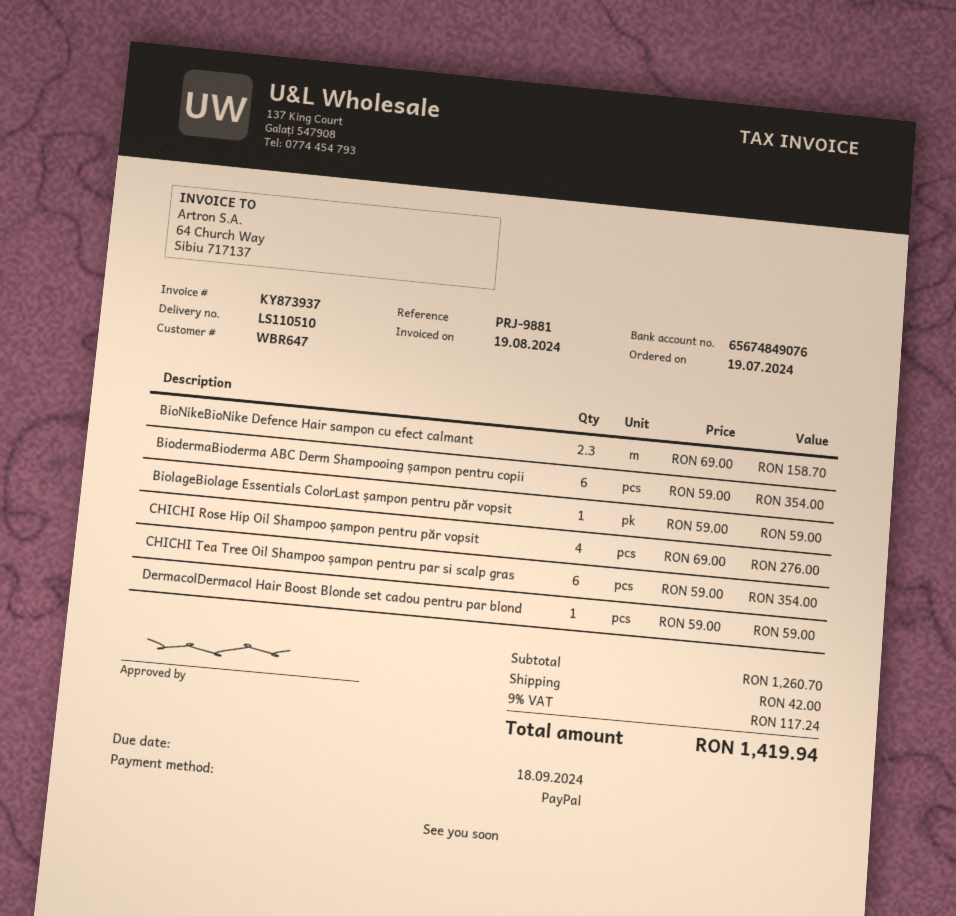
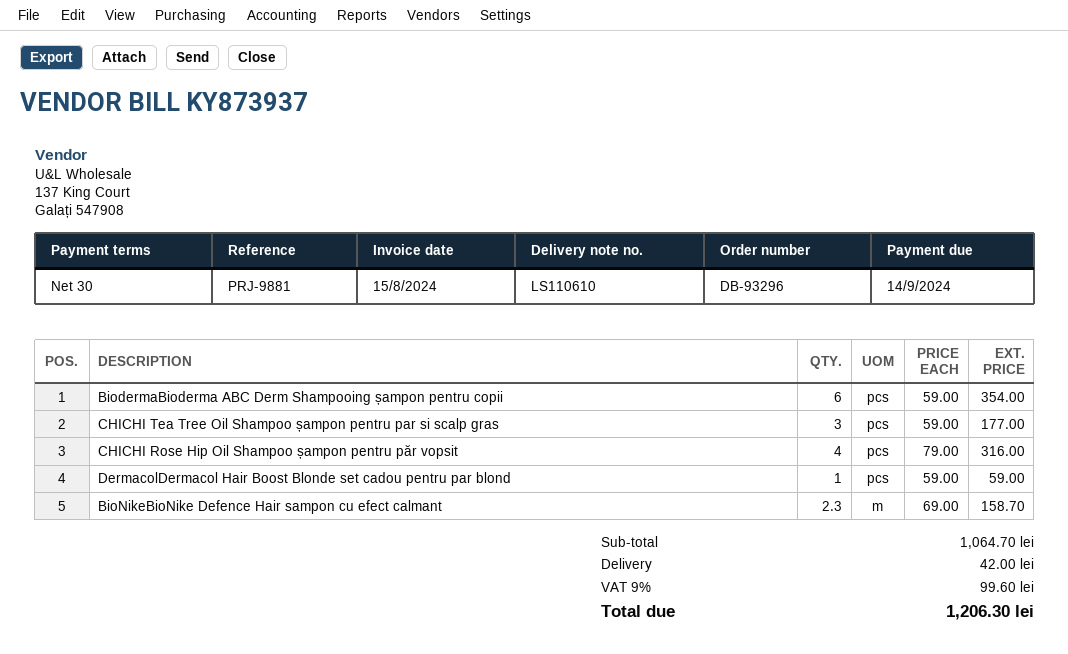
delivery note number: LS110510 -> LS110610
invoice date: 2024-08-19 -> 2024-08-15
due date: 2024-09-18 -> 2024-09-14
BiolageBiolage Essentials ColorLast șampon pentru păr vopsit: 1 x 59.00 = 59.00 -> none
CHICHI Rose Hip Oil Shampoo șampon pentru păr vopsit: 4 x 69.00 = 276.00 -> 4 x 79.00 = 316.00
CHICHI Tea Tree Oil Shampoo șampon pentru par si scalp gras: 6 x 59.00 = 354.00 -> 3 x 59.00 = 177.00
subtotal: 1260.70 -> 1064.70
tax: 9% = 117.24 -> 9% = 99.60
total: 1419.94 -> 1206.30

